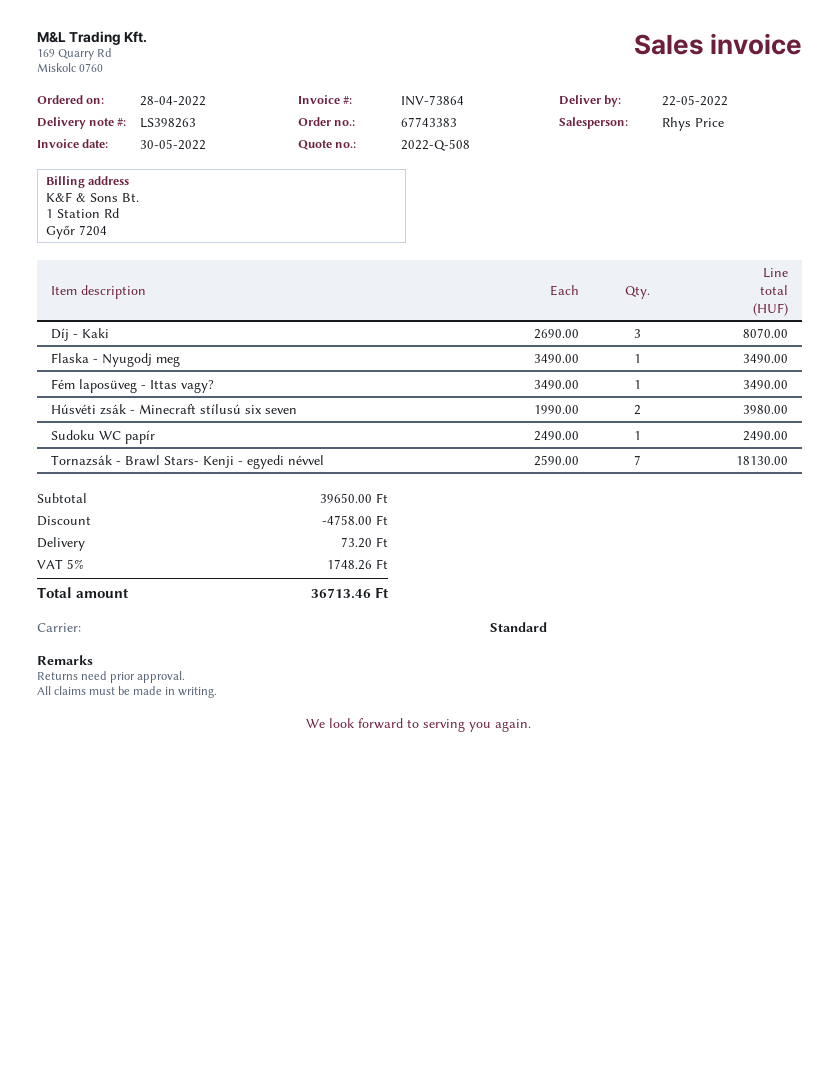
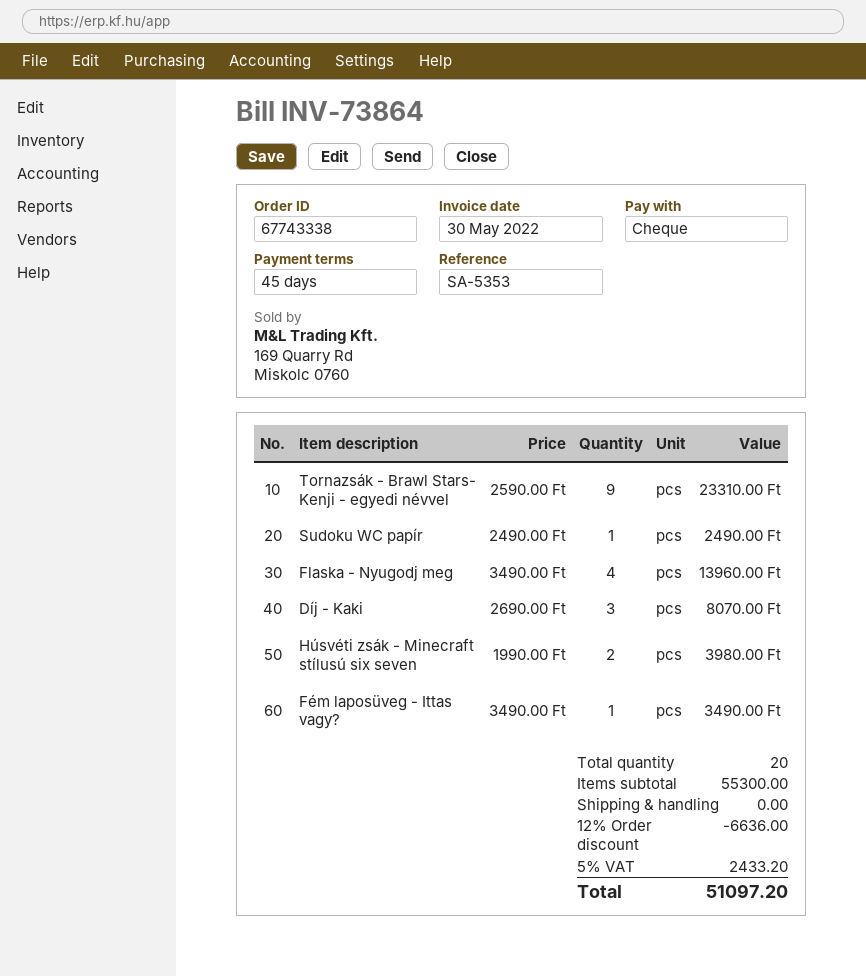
order number: 67743383 -> 67743338
Flaska - Nyugodj meg: 1 x 3490.00 = 3490.00 -> 4 x 3490.00 = 13960.00
Tornazsák - Brawl Stars- Kenji - egyedi névvel: 7 x 2590.00 = 18130.00 -> 9 x 2590.00 = 23310.00
subtotal: 39650.00 -> 55300.00
discount: 4758.00 -> 6636.00
shipping: 73.20 -> 0.00
tax: 5% = 1748.26 -> 5% = 2433.20
total: 36713.46 -> 51097.20

